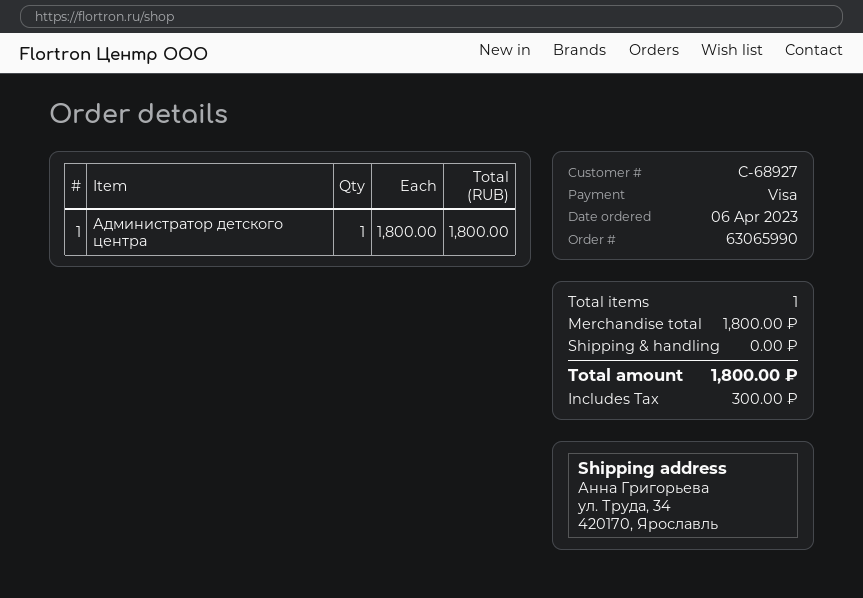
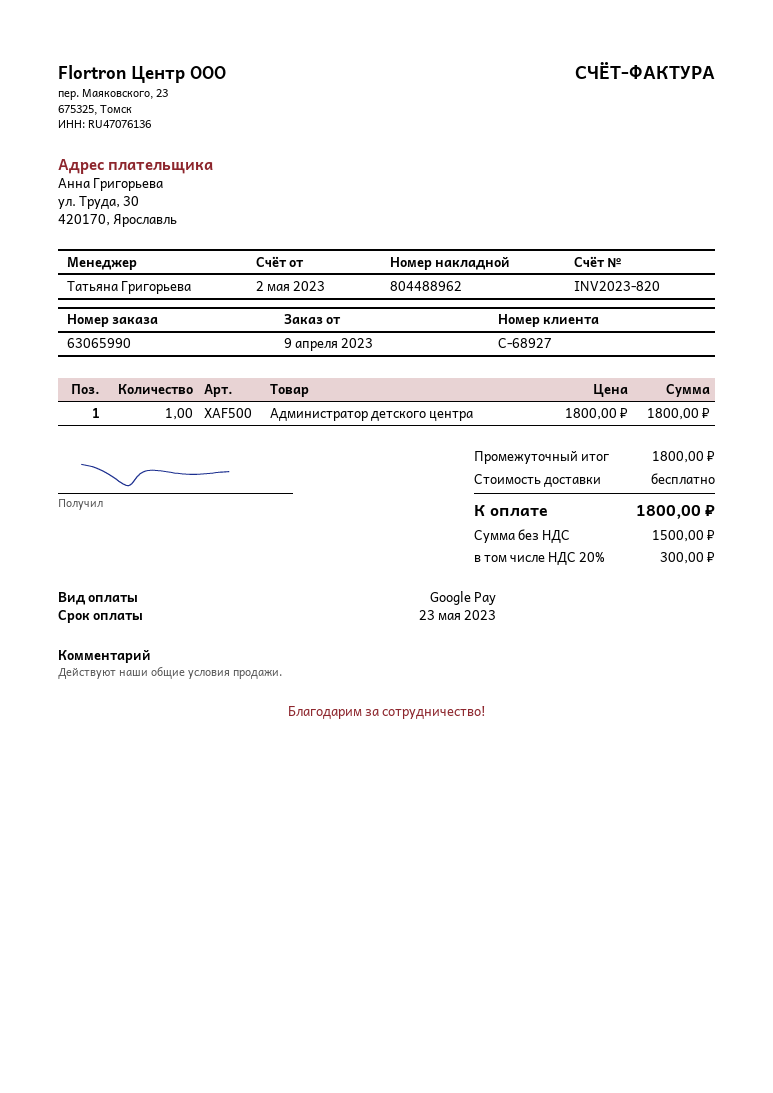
order date: 2023-04-06 -> 2023-04-09
payment method: Visa -> Google Pay

